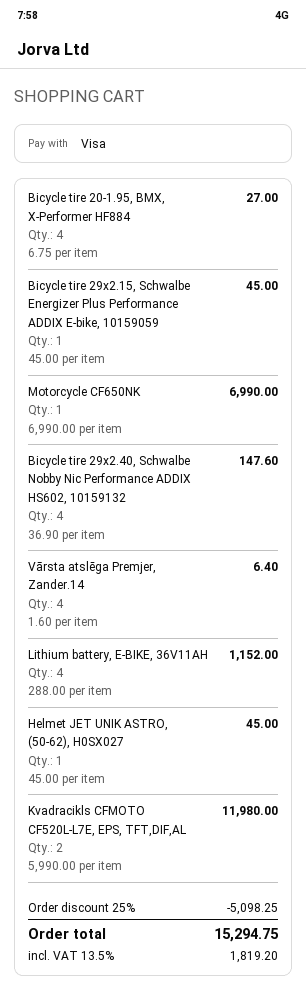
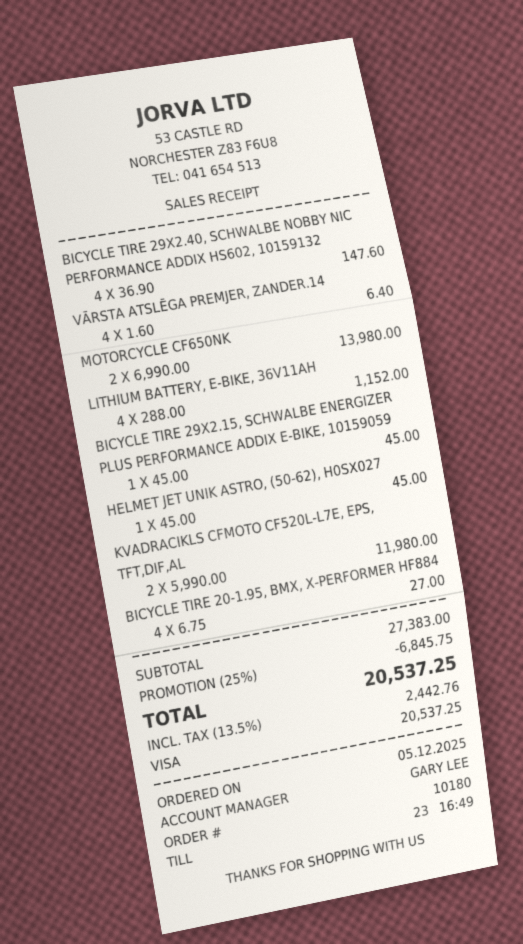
Motorcycle CF650NK: 1 x 6990.00 = 6990.00 -> 2 x 6990.00 = 13980.00
discount: 25% = 5098.25 -> 25% = 6845.75
tax: 13.5% = 1819.20 -> 13.5% = 2442.76
total: 15294.75 -> 20537.25

